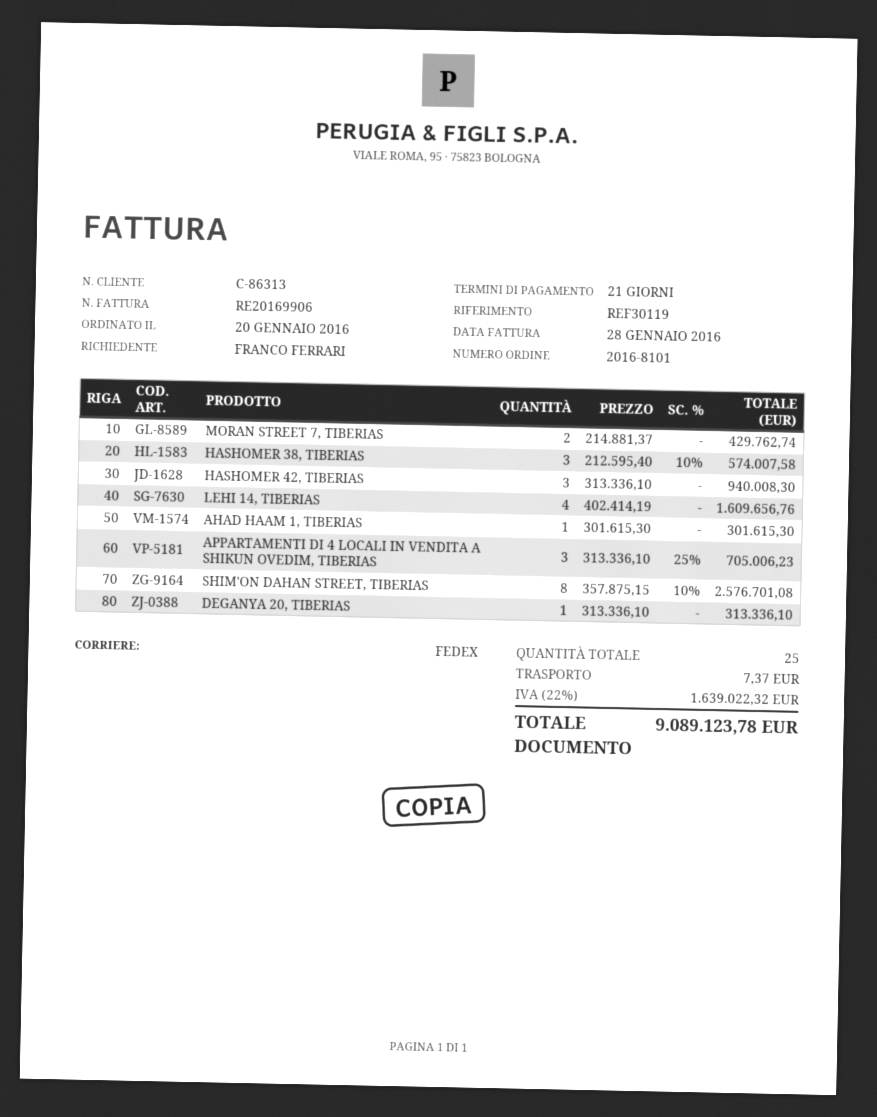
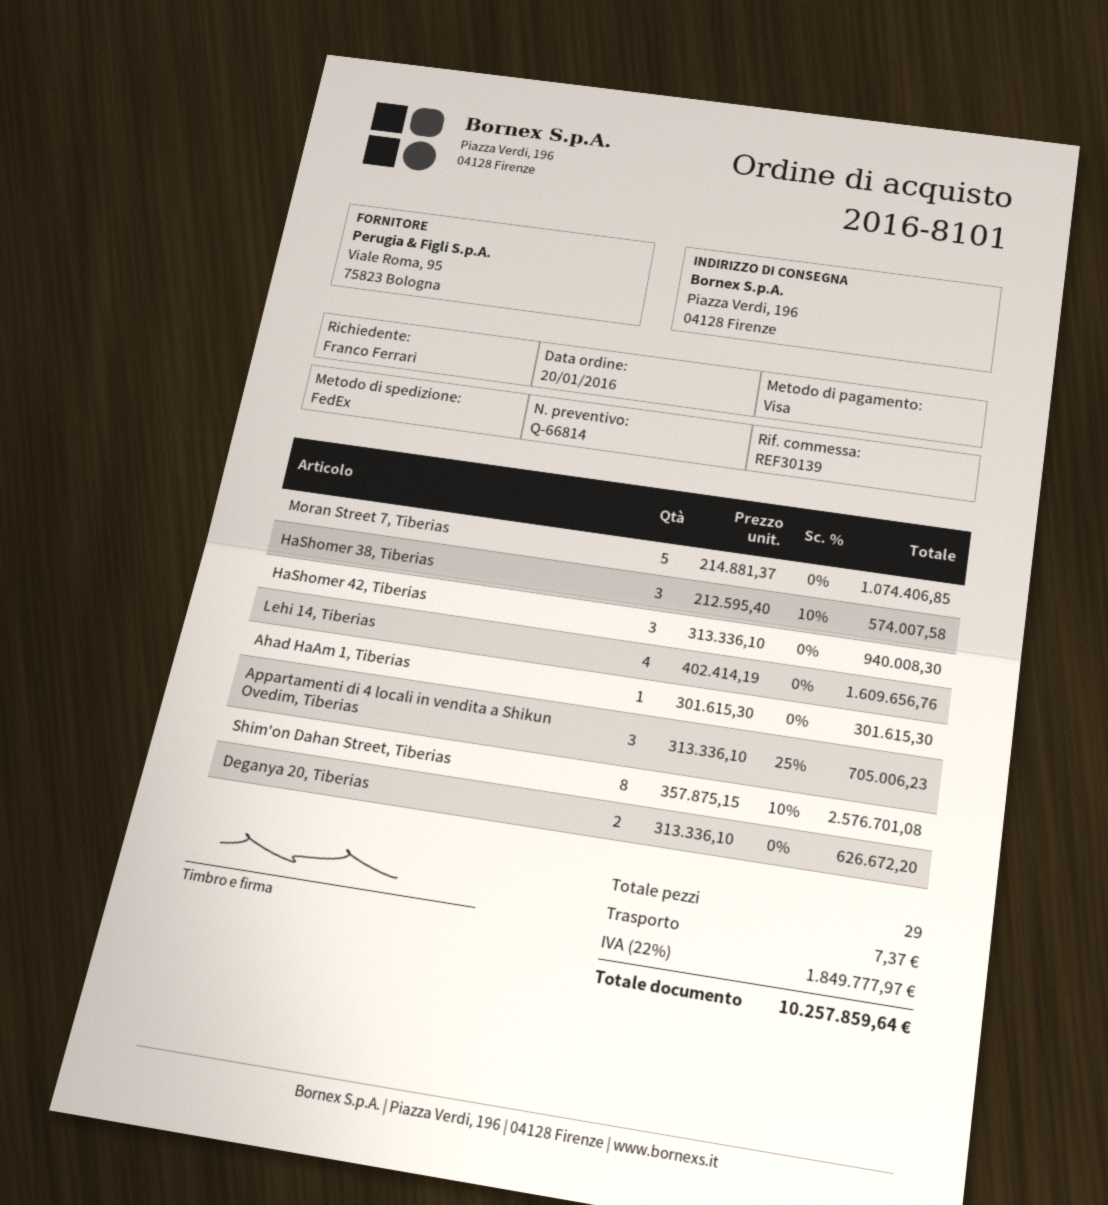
reference: REF30119 -> REF30139
MORAN STREET 7, TIBERIAS: 2 x 214881.37 = 429762.74 -> 5 x 214881.37 = 1074406.85
DEGANYA 20, TIBERIAS: 1 x 313336.10 = 313336.10 -> 2 x 313336.10 = 626672.20
total quantity: 25 -> 29
tax: 22% = 1639022.32 -> 22% = 1849777.97
total: 9089123.78 -> 10257859.64

